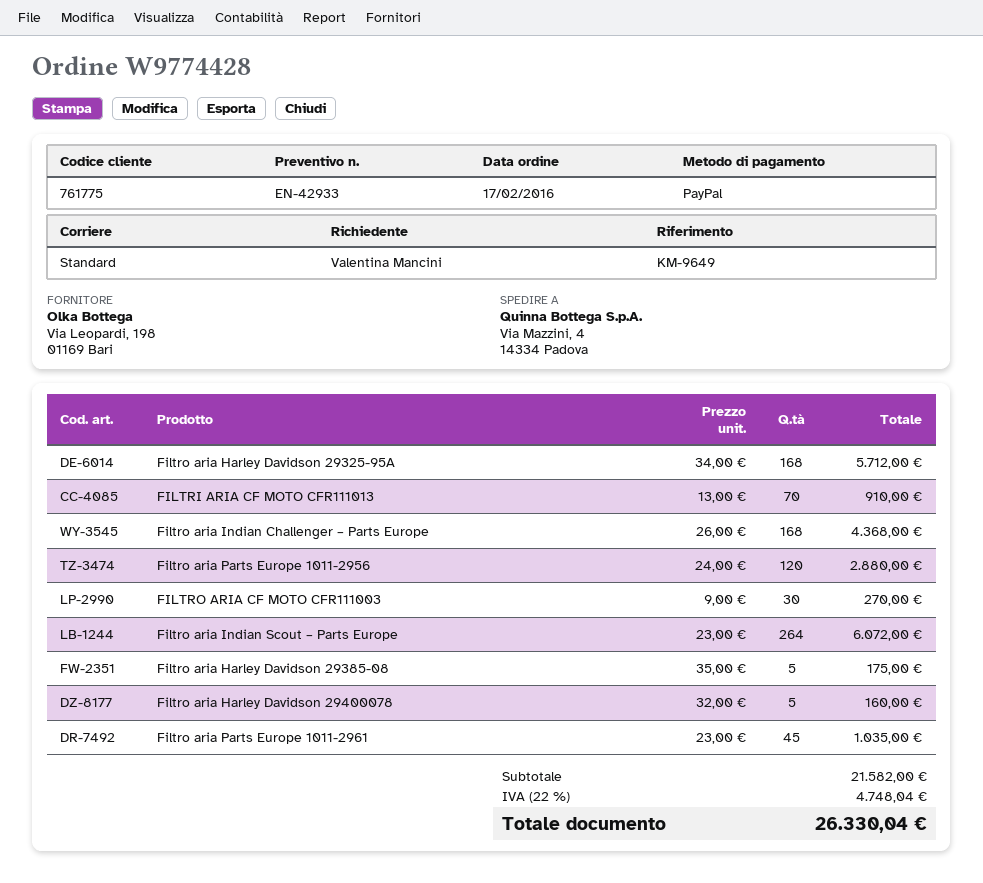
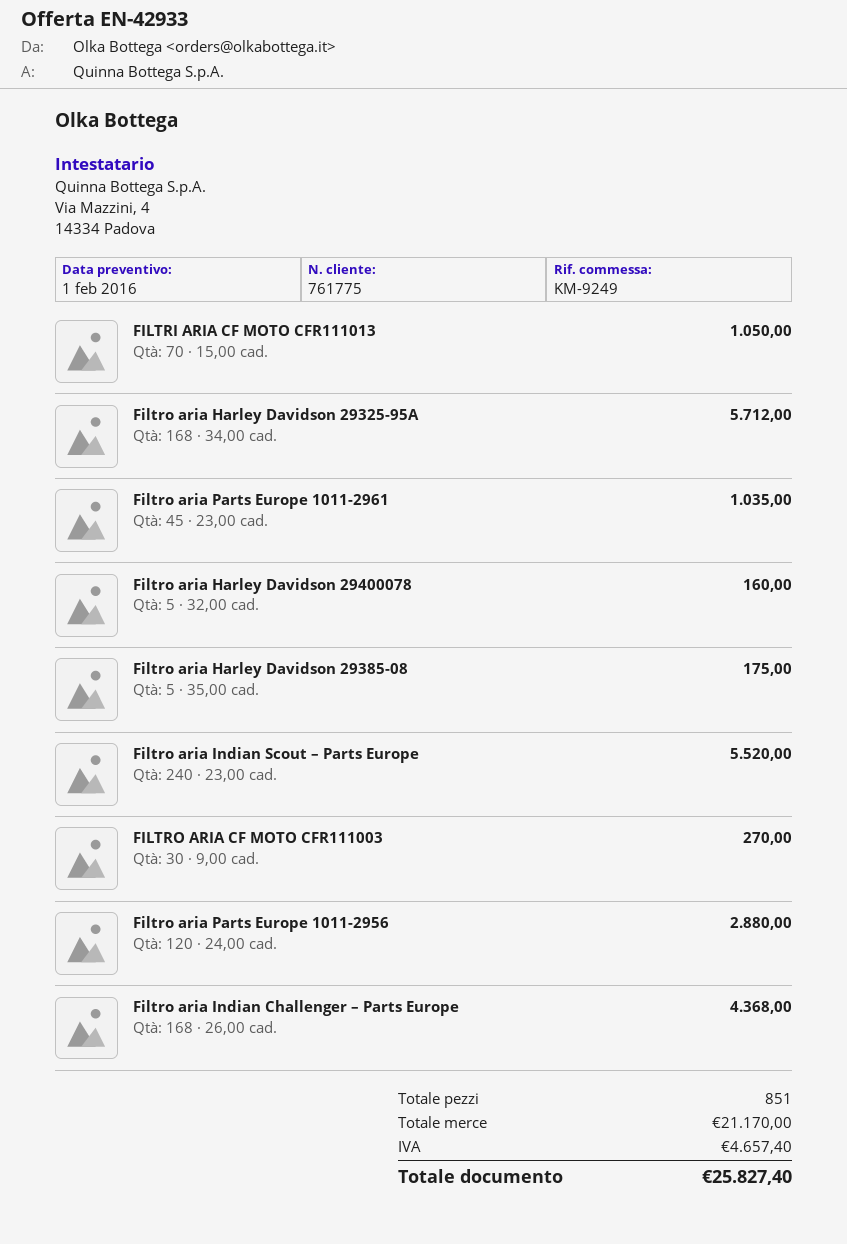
reference: KM-9649 -> KM-9249
FILTRI ARIA CF MOTO CFR111013: 70 x 13.00 = 910.00 -> 70 x 15.00 = 1050.00
Filtro aria Indian Scout – Parts Europe: 264 x 23.00 = 6072.00 -> 240 x 23.00 = 5520.00
subtotal: 21582.00 -> 21170.00
tax: 4748.04 -> 4657.40
total: 26330.04 -> 25827.40

